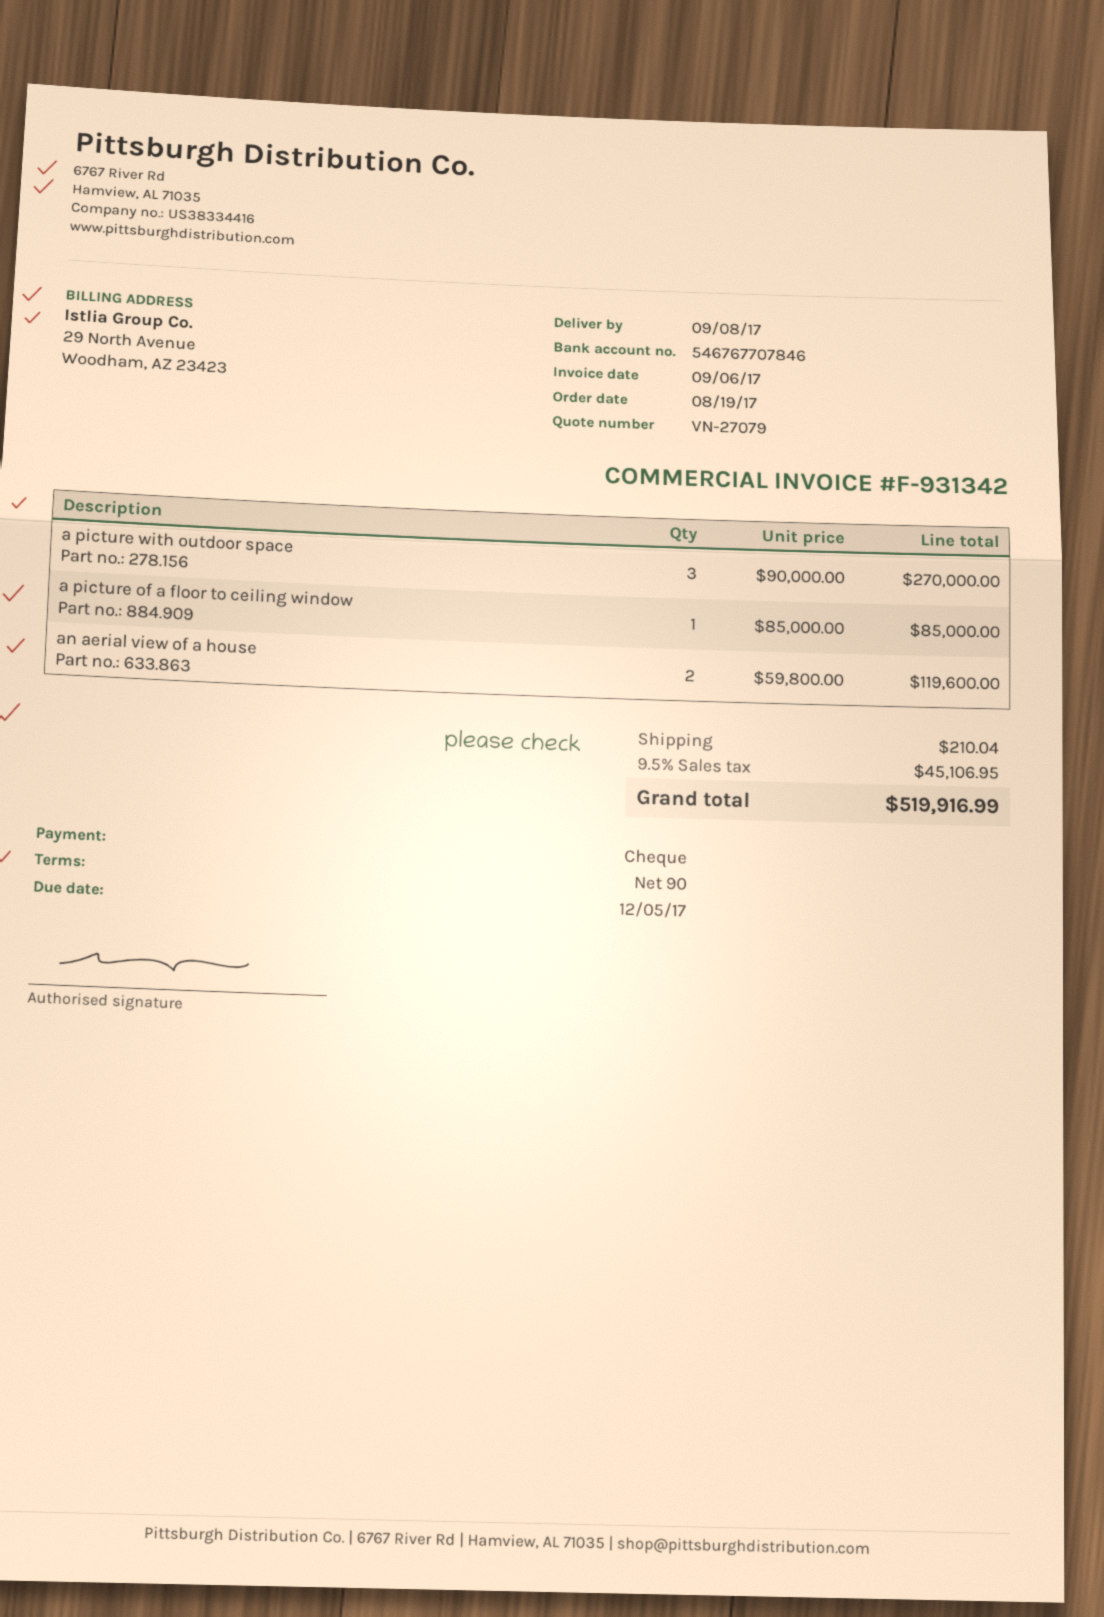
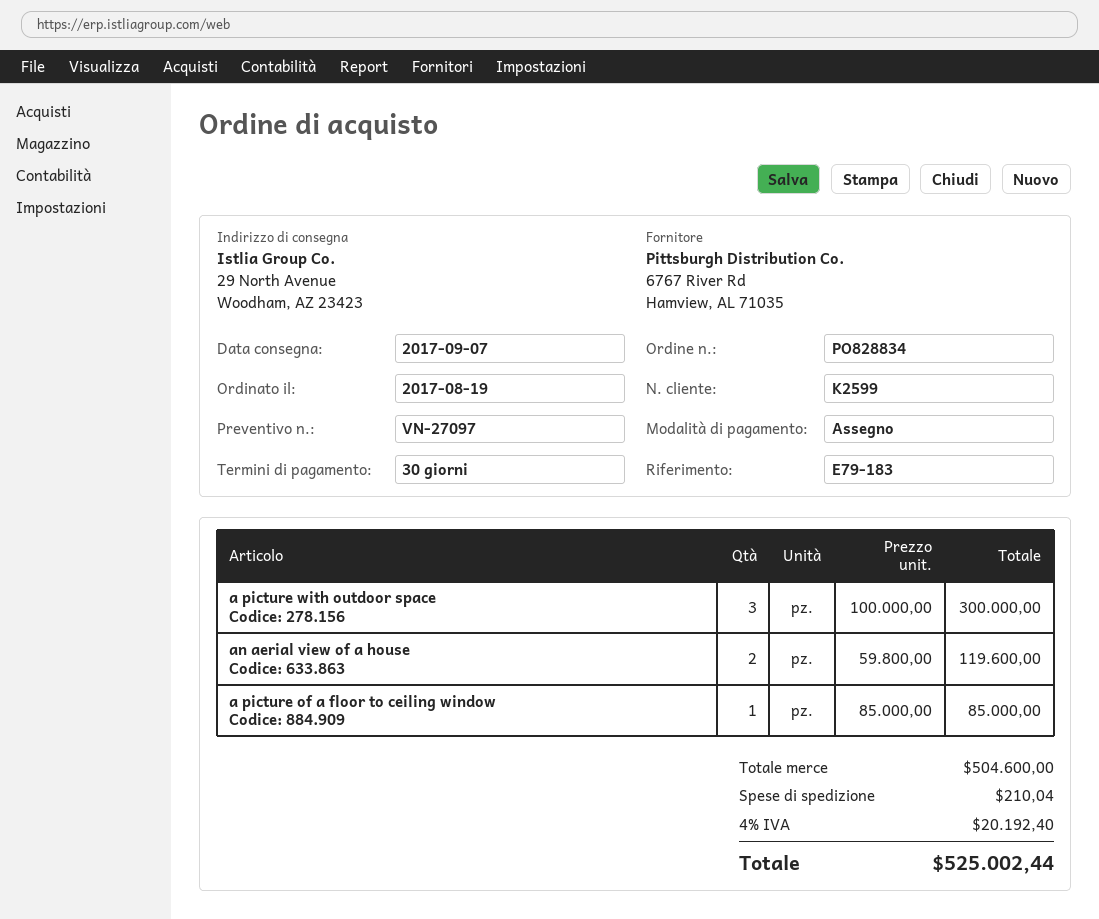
quote number: VN-27079 -> VN-27097
delivery date: 2017-09-08 -> 2017-09-07
payment terms: 90 days -> 30 days
a picture with outdoor space: 3 x 90000.00 = 270000.00 -> 3 x 100000.00 = 300000.00
tax: 9.5% = 45106.95 -> 4% = 20192.40
total: 519916.99 -> 525002.44

